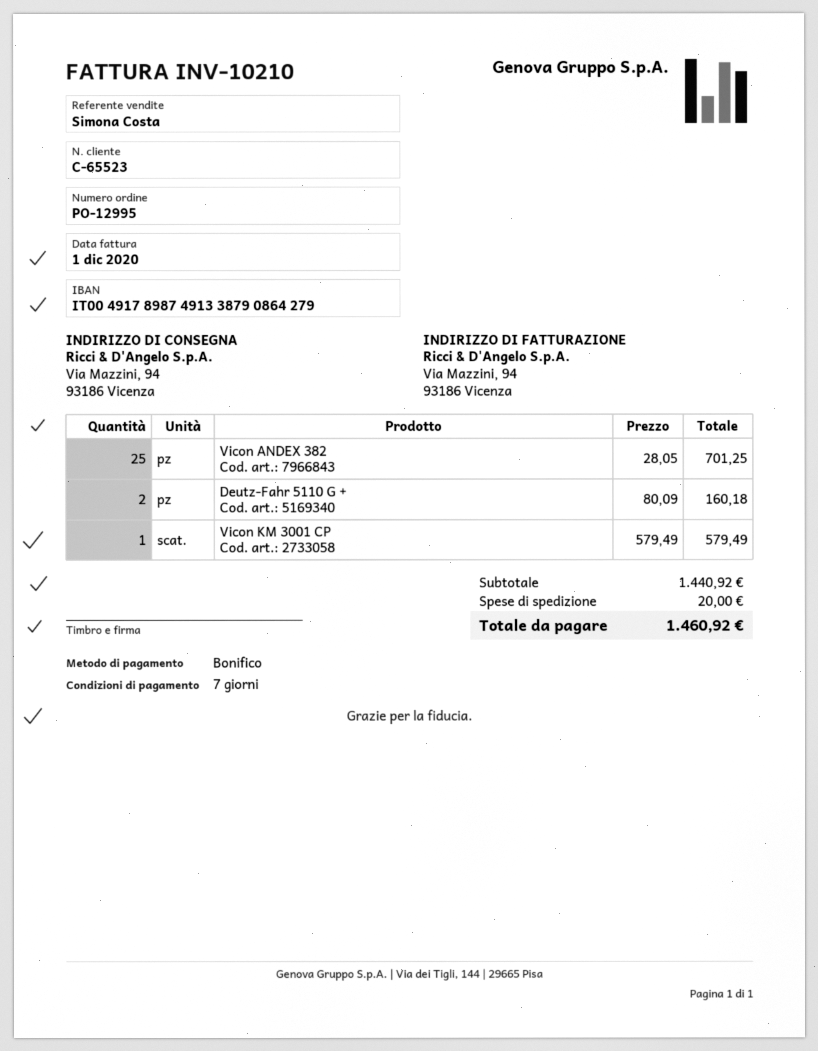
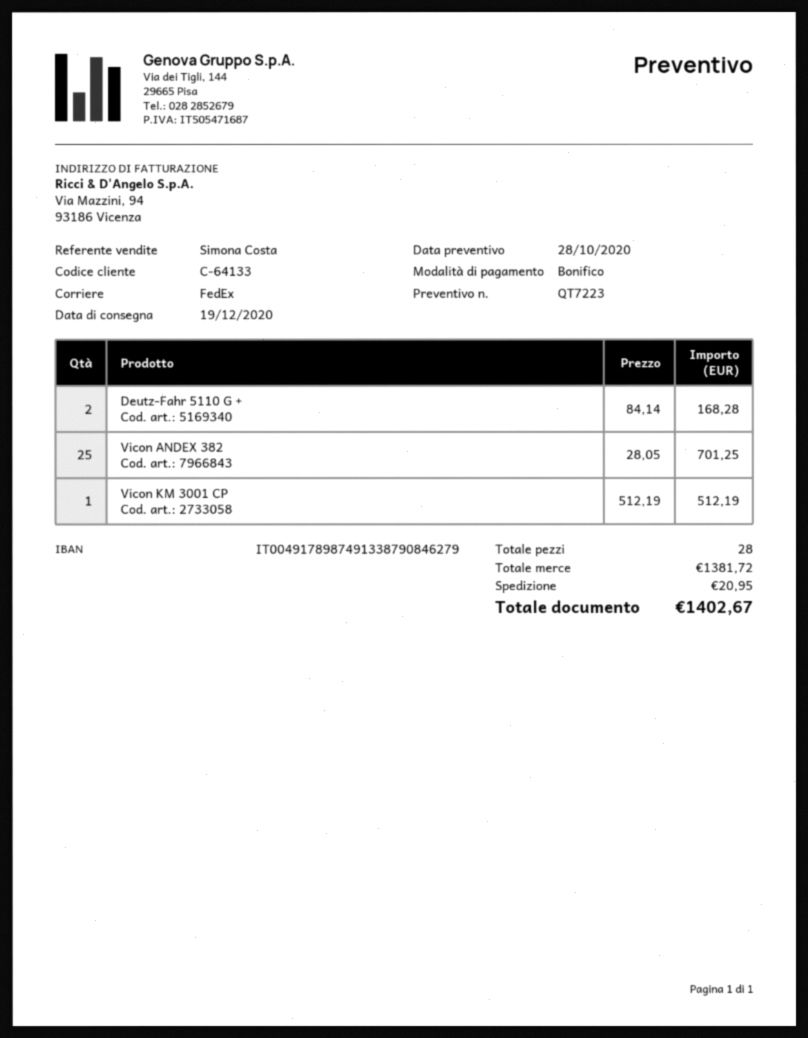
customer number: C-65523 -> C-64133
bank account: IT0049178987491338790864279 -> IT0049178987491338790846279
Deutz-Fahr 5110 G +: 2 x 80.09 = 160.18 -> 2 x 84.14 = 168.28
Vicon KM 3001 CP: 1 x 579.49 = 579.49 -> 1 x 512.19 = 512.19
subtotal: 1440.92 -> 1381.72
shipping: 20.00 -> 20.95
total: 1460.92 -> 1402.67

